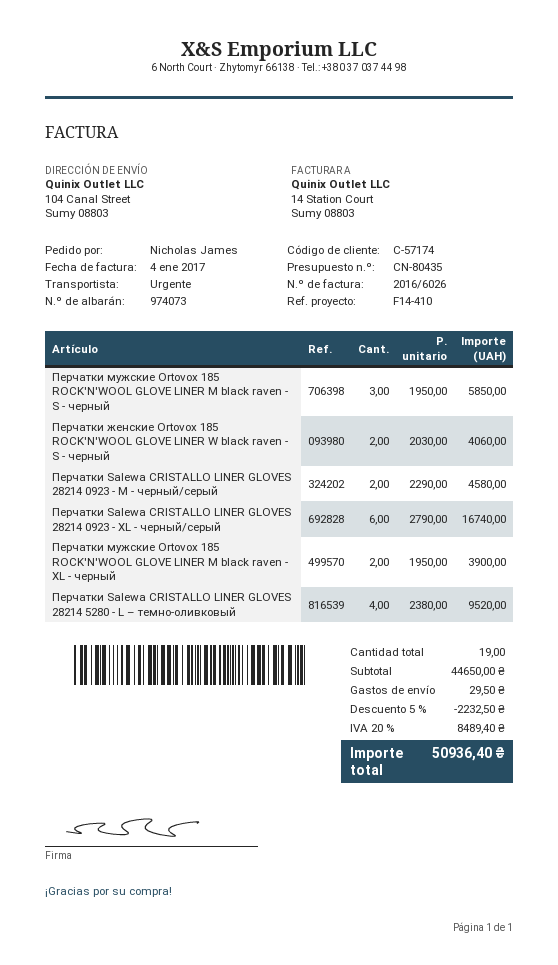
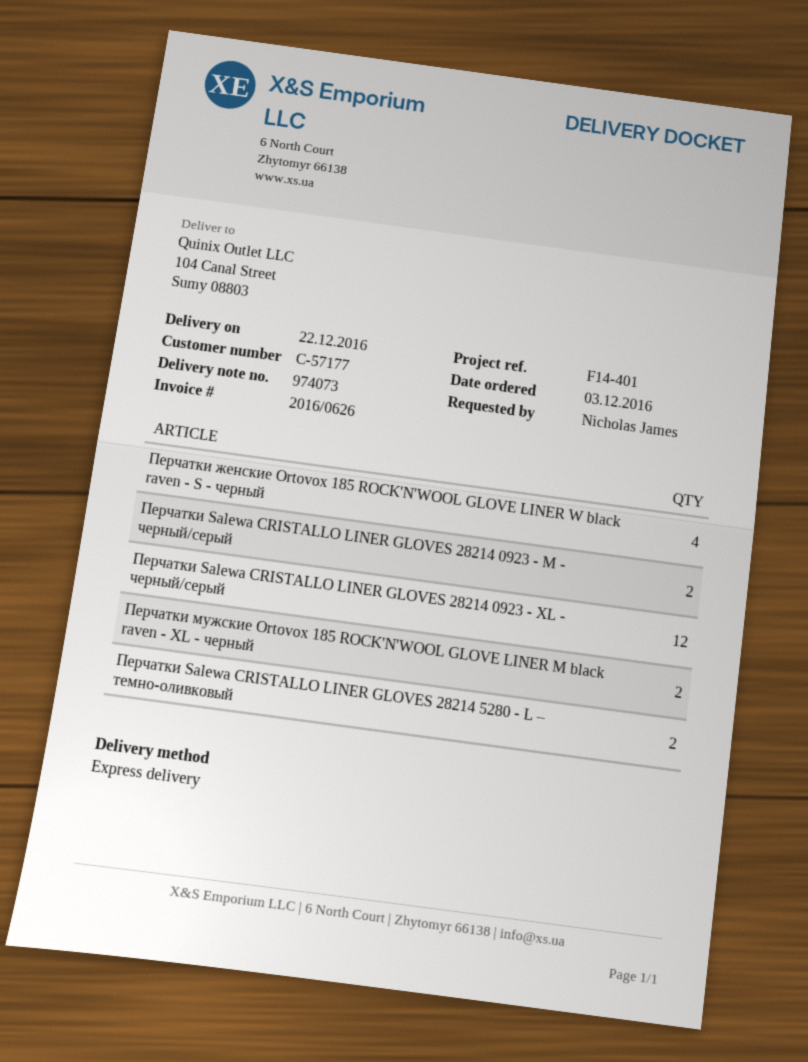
invoice number: 2016/6026 -> 2016/0626
customer number: C-57174 -> C-57177
reference: F14-410 -> F14-401
Перчатки мужские Ortovox 185 ROCK'N'WOOL GLOVE LINER M black raven - S - черный: 3 -> none
Перчатки женские Ortovox 185 ROCK'N'WOOL GLOVE LINER W black raven - S - черный: 2 -> 4
Перчатки Salewa CRISTALLO LINER GLOVES 28214 0923 - XL - черный/серый: 6 -> 12
Перчатки Salewa CRISTALLO LINER GLOVES 28214 5280 - L – темно-оливковый: 4 -> 2

